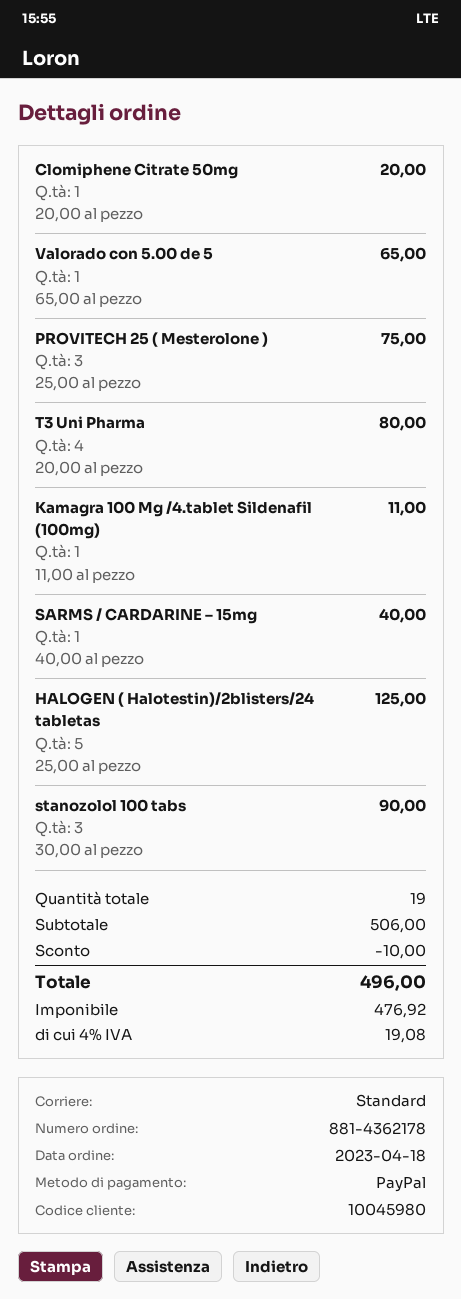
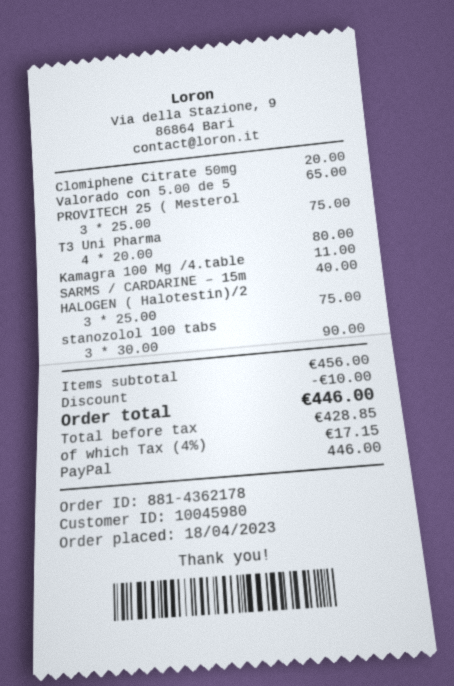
HALOGEN ( Halotestin)/2blisters/24 tabletas: 5 x 25.00 = 125.00 -> 3 x 25.00 = 75.00
subtotal: 506.00 -> 456.00
net: 476.92 -> 428.85
tax: 4% = 19.08 -> 4% = 17.15
total: 496.00 -> 446.00

